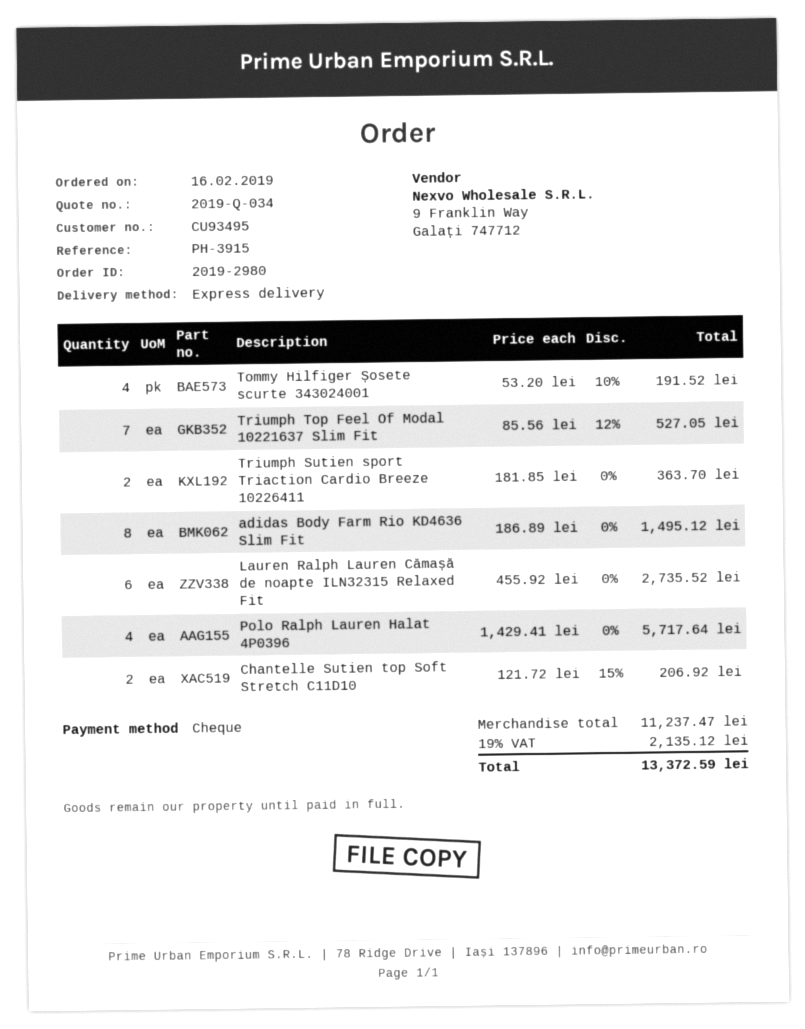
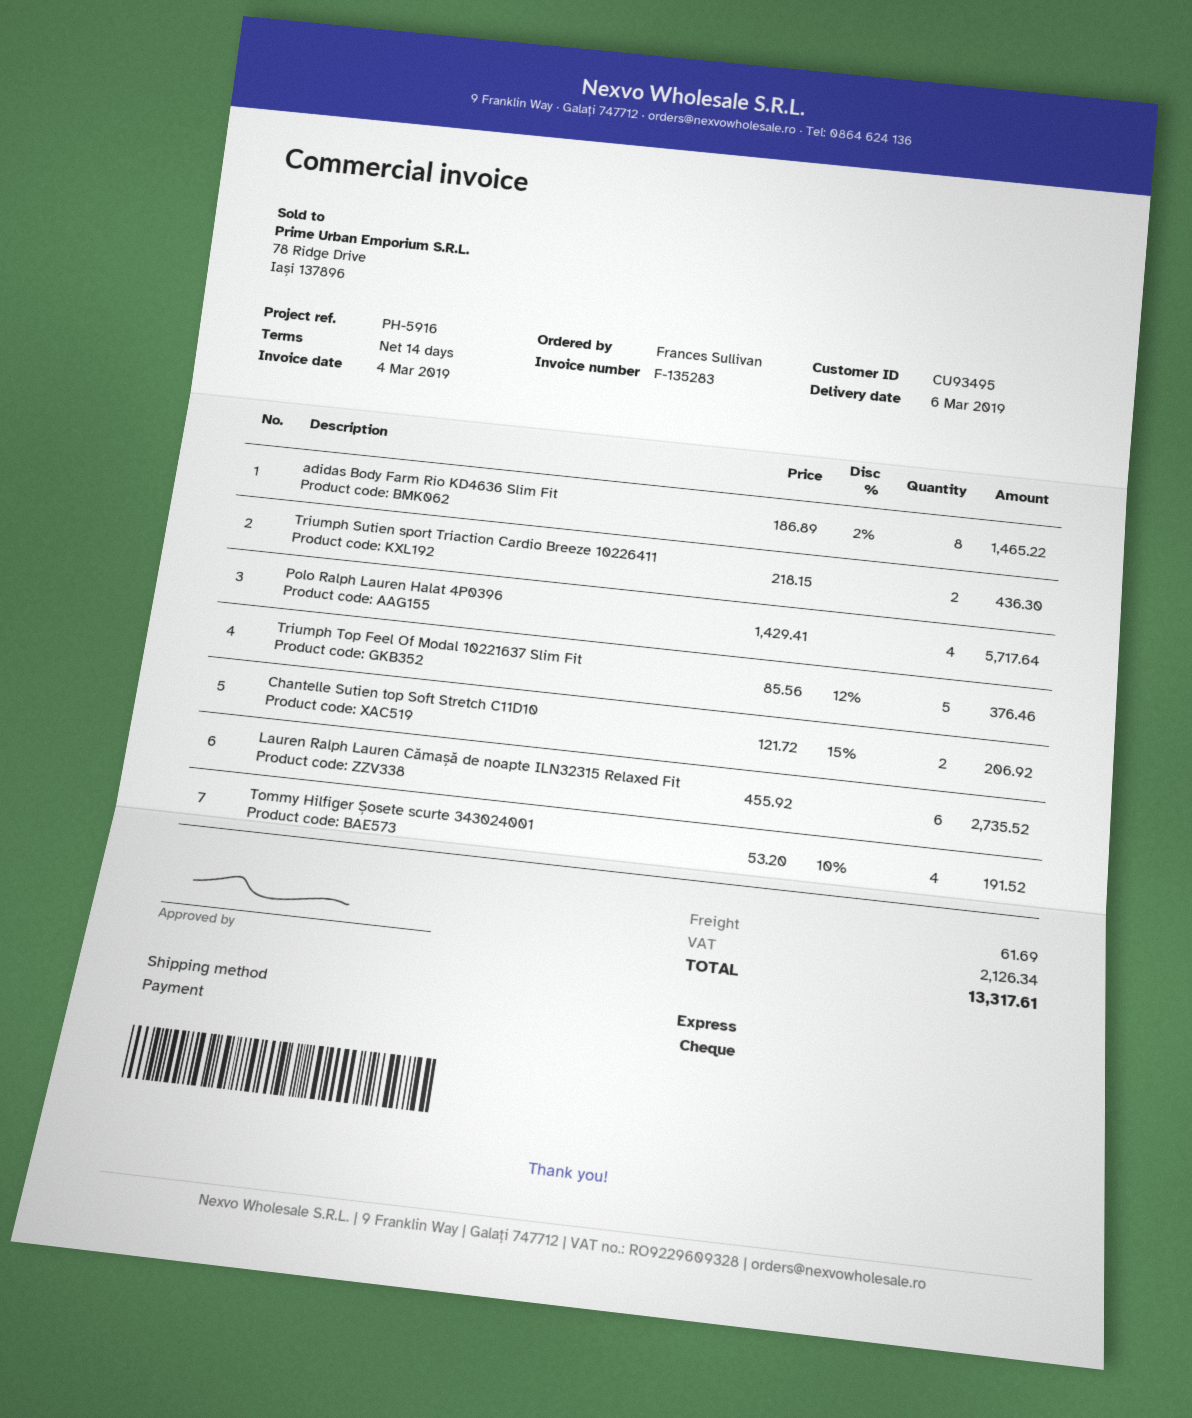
reference: PH-3915 -> PH-5916
Triumph Top Feel Of Modal 10221637 Slim Fit: 7 x 85.56 - 12% = 527.05 -> 5 x 85.56 - 12% = 376.46
Triumph Sutien sport Triaction Cardio Breeze 10226411: 2 x 181.85 = 363.70 -> 2 x 218.15 = 436.30
adidas Body Farm Rio KD4636 Slim Fit: 8 x 186.89 = 1495.12 -> 8 x 186.89 - 2% = 1465.22
shipping: none -> 61.69
tax: 2135.12 -> 2126.34
total: 13372.59 -> 13317.61

